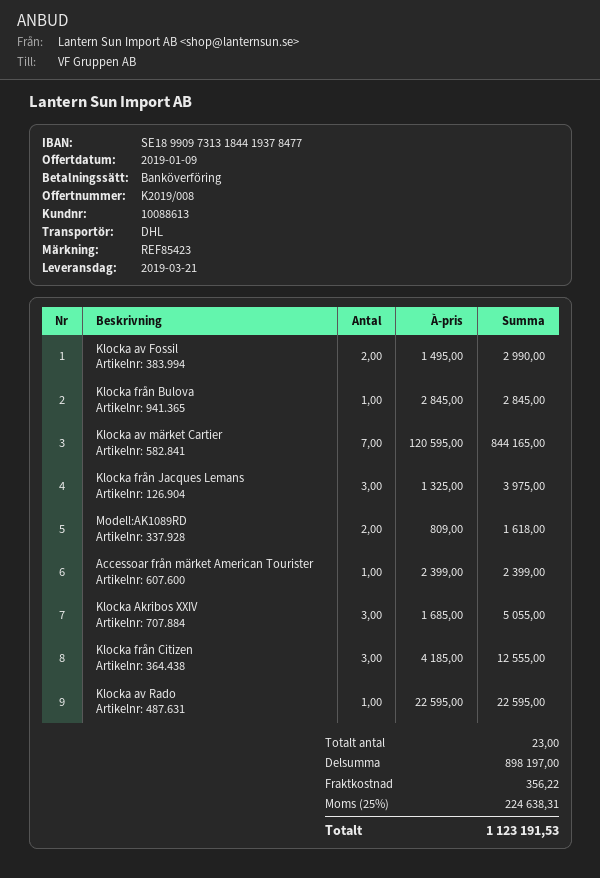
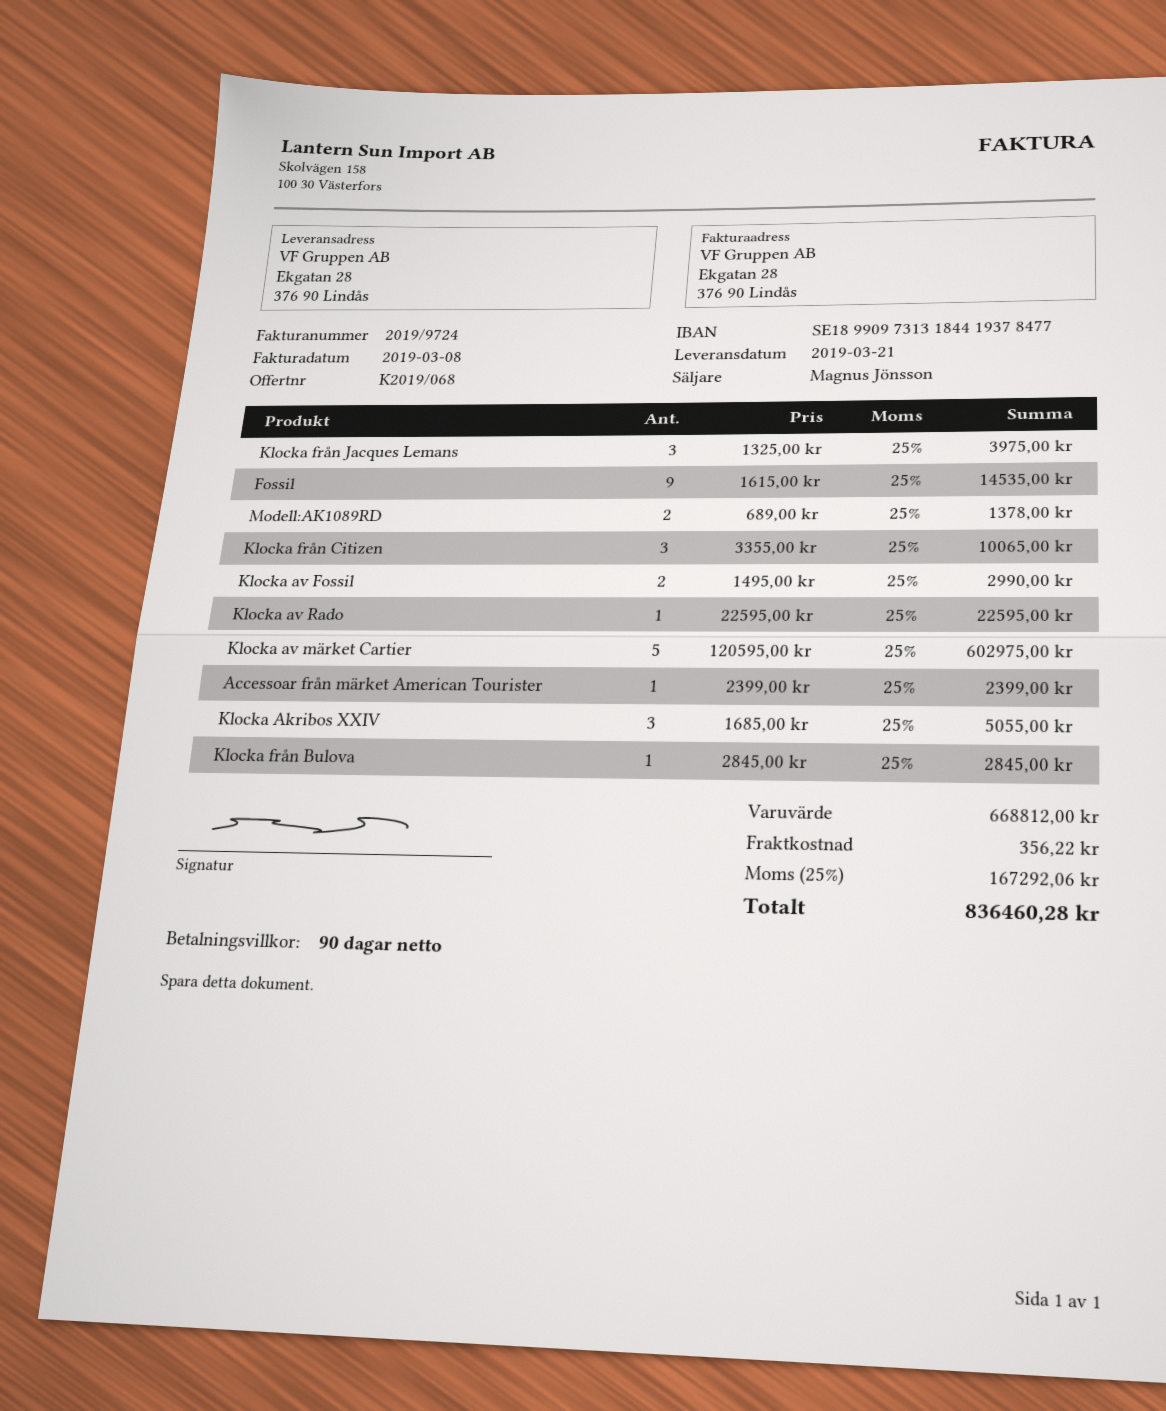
quote number: K2019/008 -> K2019/068
Klocka av märket Cartier: 7 x 120595.00 = 844165.00 -> 5 x 120595.00 = 602975.00
Modell:AK1089RD: 2 x 809.00 = 1618.00 -> 2 x 689.00 = 1378.00
Klocka från Citizen: 3 x 4185.00 = 12555.00 -> 3 x 3355.00 = 10065.00
Fossil: none -> 9 x 1615.00 = 14535.00
subtotal: 898197.00 -> 668812.00
tax: 25% = 224638.31 -> 25% = 167292.06
total: 1123191.53 -> 836460.28

